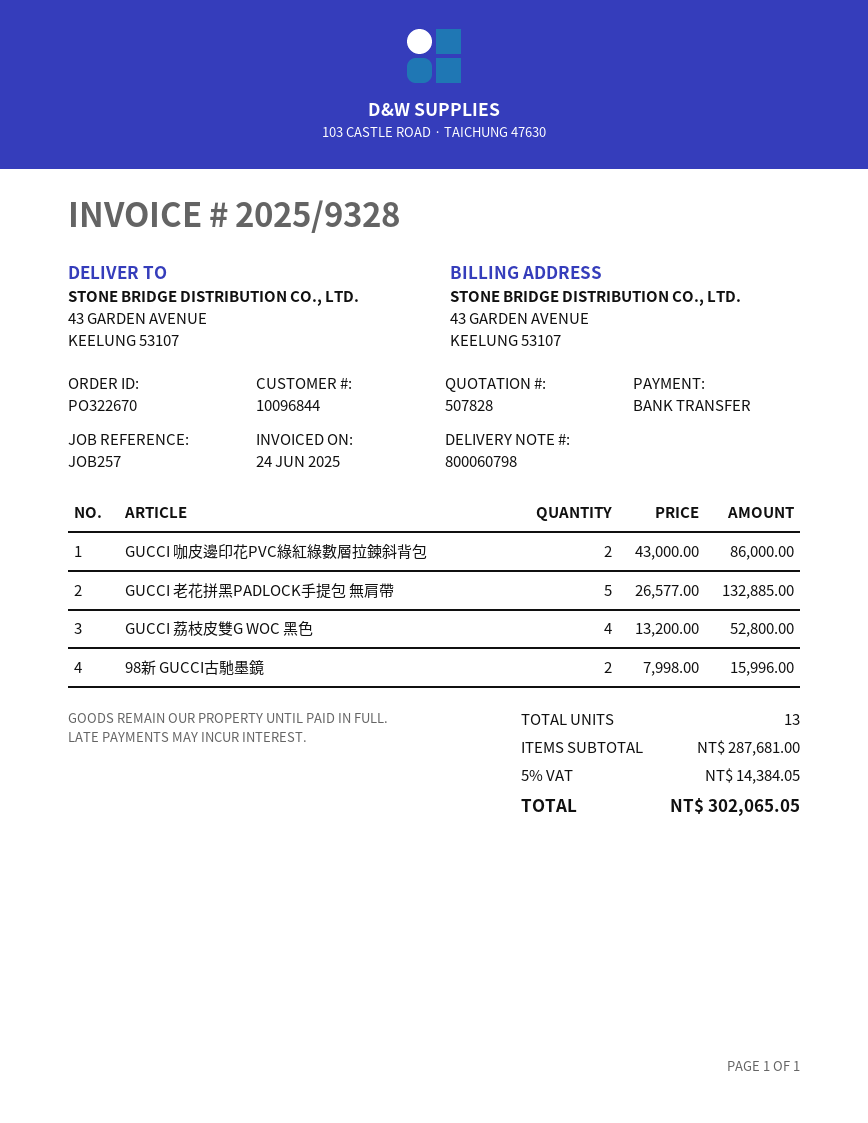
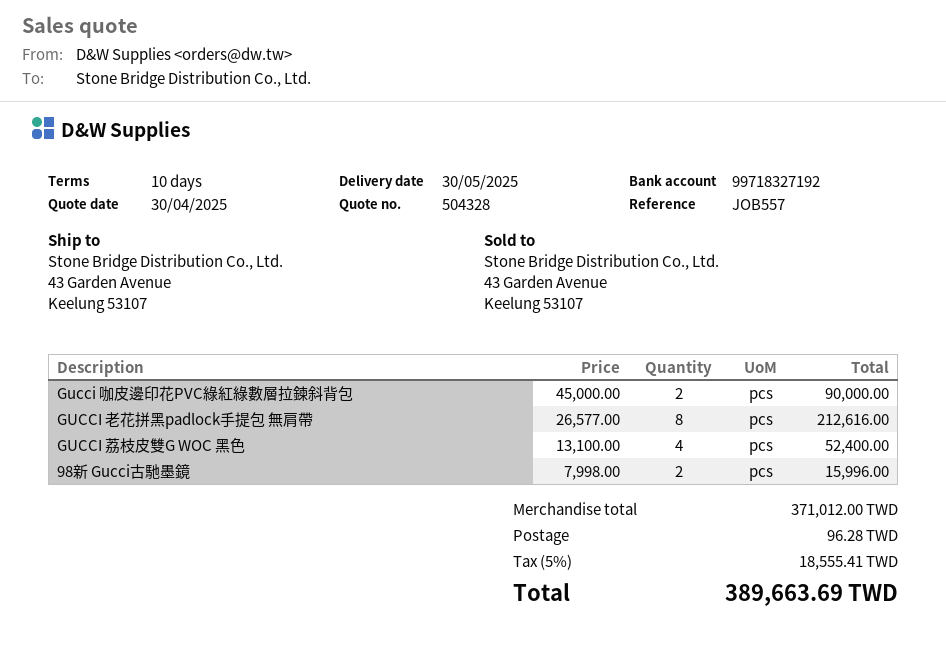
quote number: 507828 -> 504328
reference: JOB257 -> JOB557
GUCCI 咖皮邊印花PVC綠紅綠數層拉鍊斜背包: 2 x 43000.00 = 86000.00 -> 2 x 45000.00 = 90000.00
GUCCI 老花拼黑PADLOCK手提包 無肩帶: 5 x 26577.00 = 132885.00 -> 8 x 26577.00 = 212616.00
GUCCI 荔枝皮雙G WOC 黑色: 4 x 13200.00 = 52800.00 -> 4 x 13100.00 = 52400.00
subtotal: 287681.00 -> 371012.00
shipping: none -> 96.28
tax: 5% = 14384.05 -> 5% = 18555.41
total: 302065.05 -> 389663.69

